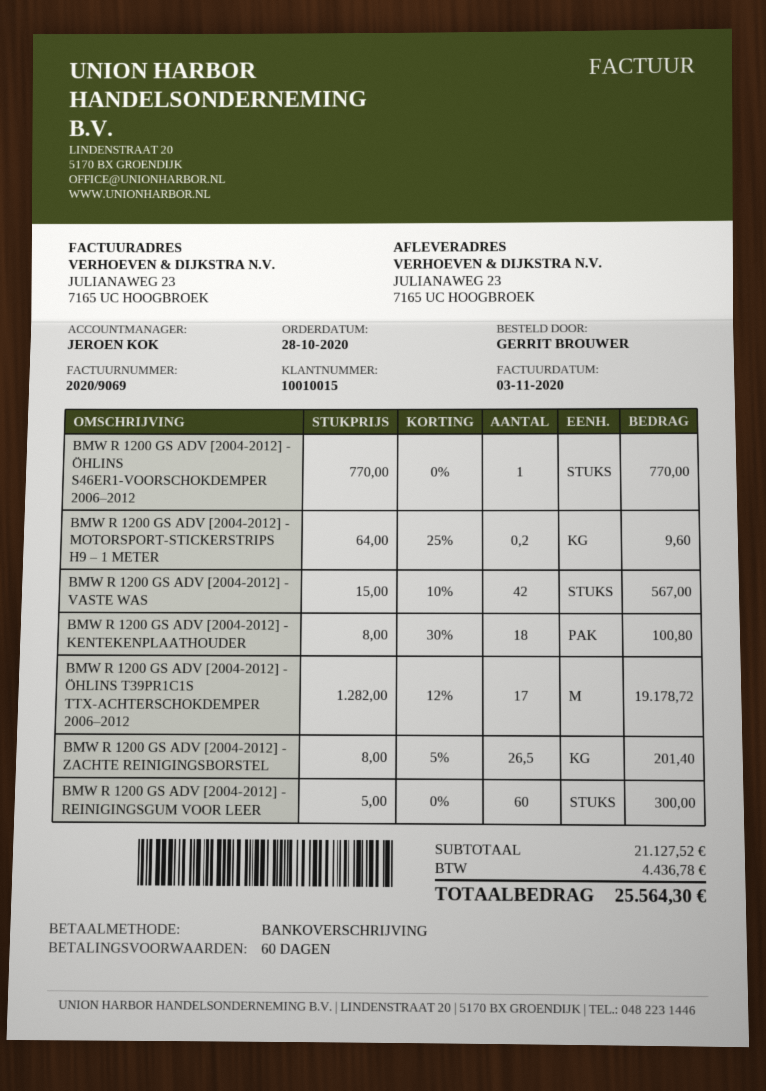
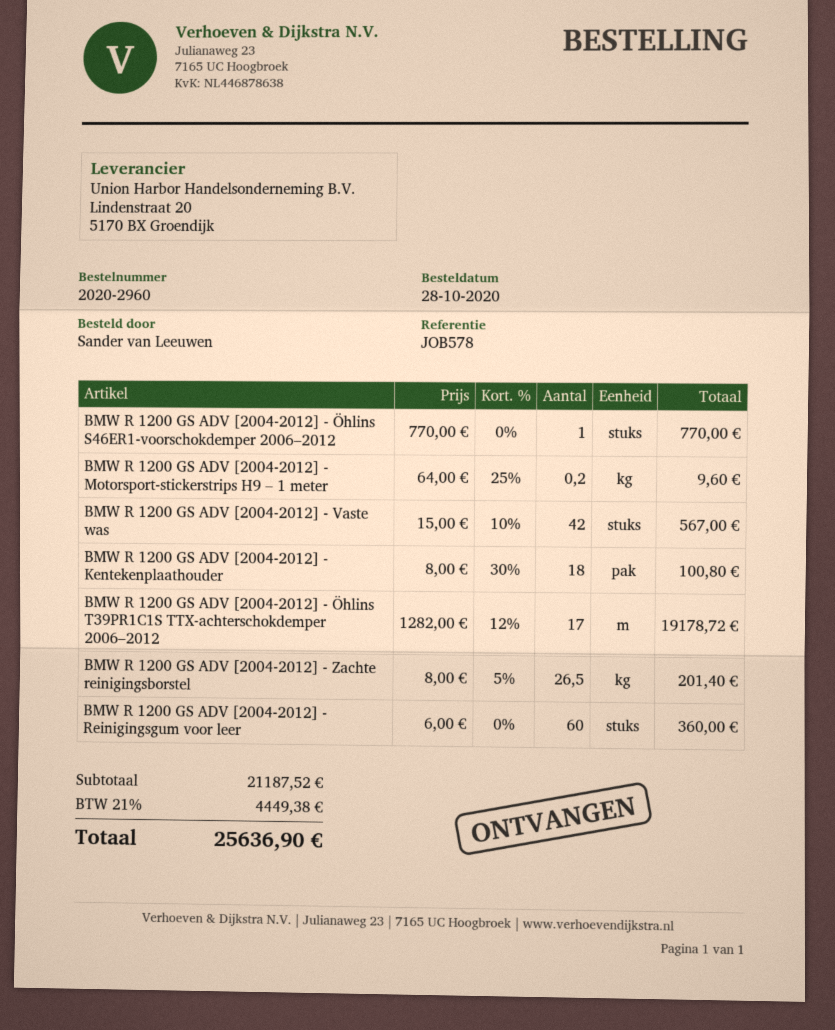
ordered by: GERRIT BROUWER -> Sander van Leeuwen
BMW R 1200 GS ADV [2004-2012] - REINIGINGSGUM VOOR LEER: 60 x 5.00 = 300.00 -> 60 x 6.00 = 360.00
subtotal: 21127.52 -> 21187.52
tax: 4436.78 -> 4449.38
total: 25564.30 -> 25636.90

